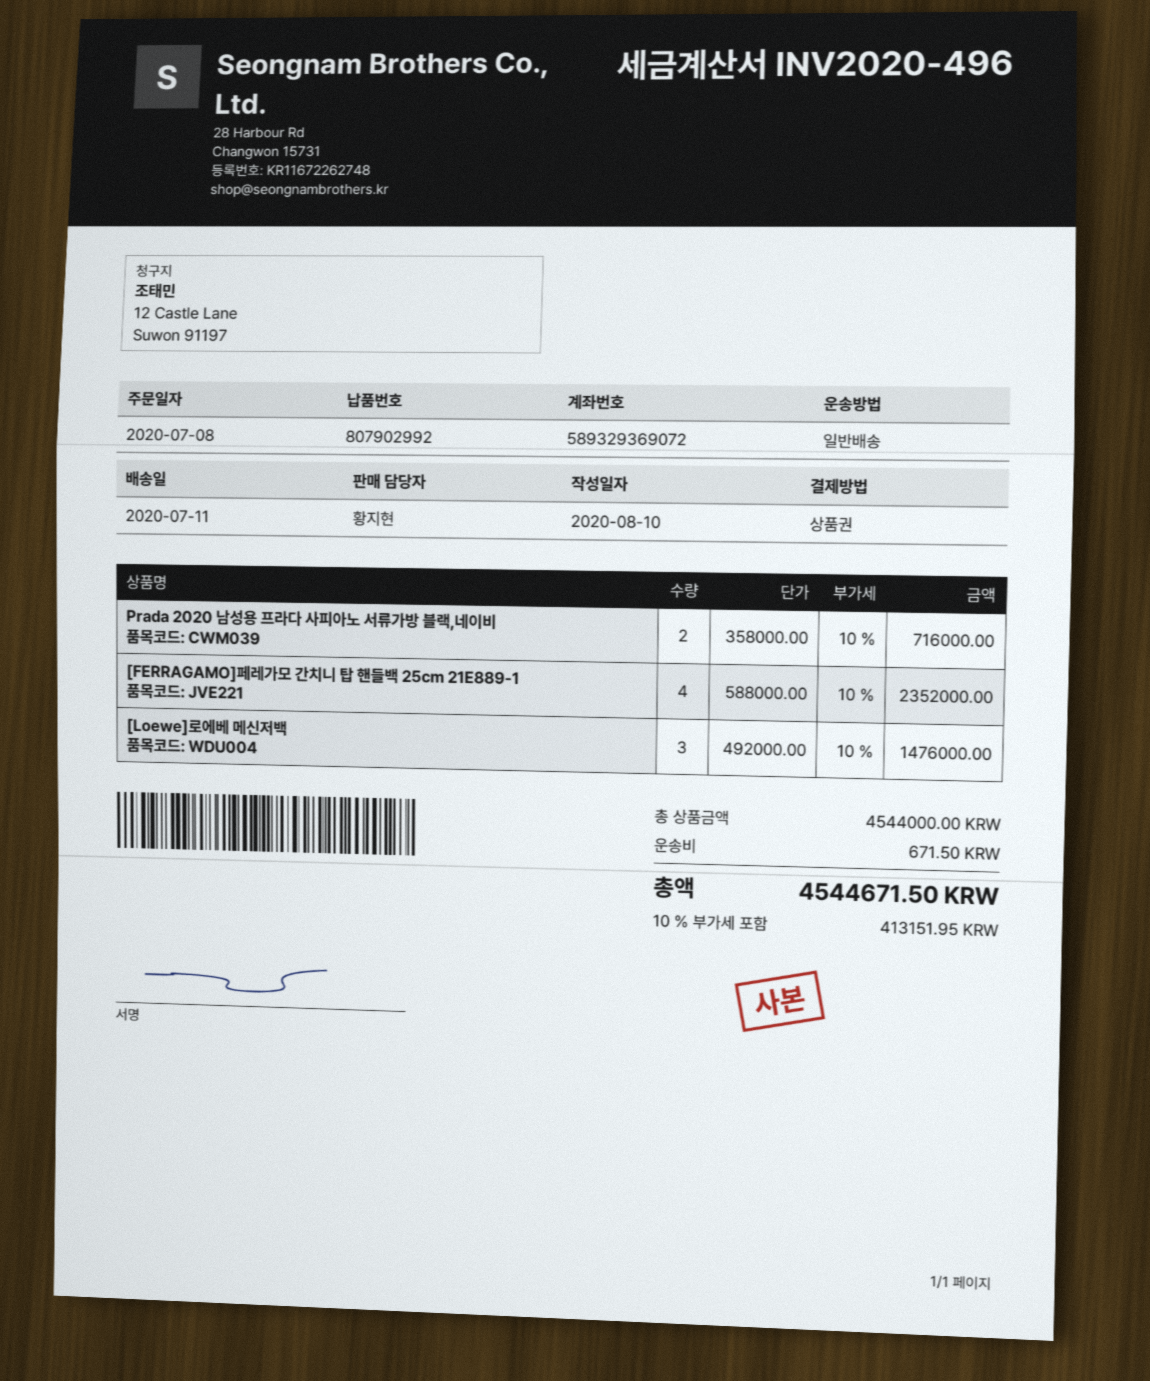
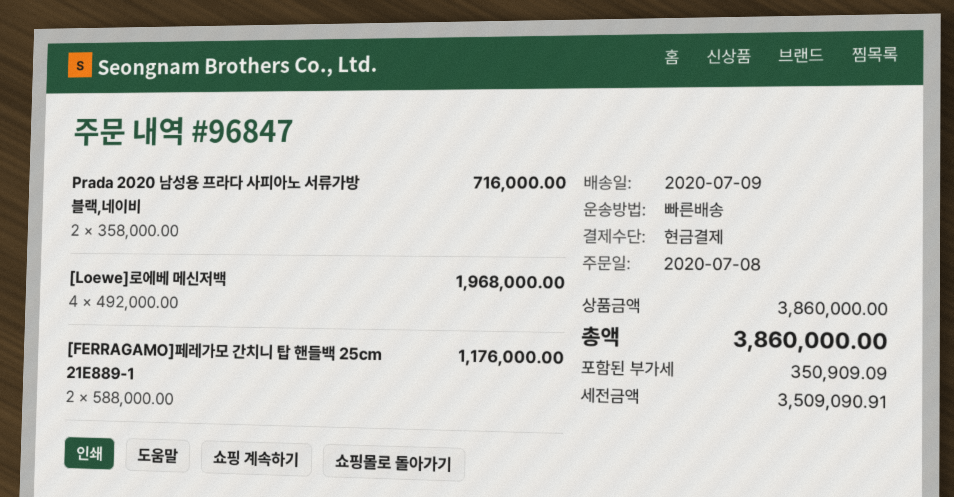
delivery date: 2020-07-11 -> 2020-07-09
payment method: gift card -> cash
shipping method: standard -> express
[FERRAGAMO]페레가모 간치니 탑 핸들백 25cm 21E889-1: 4 x 588000.00 = 2352000.00 -> 2 x 588000.00 = 1176000.00
[Loewe]로에베 메신저백: 3 x 492000.00 = 1476000.00 -> 4 x 492000.00 = 1968000.00
subtotal: 4544000.00 -> 3860000.00
shipping: 671.50 -> none
tax: 413151.95 -> 350909.09
total: 4544671.50 -> 3860000.00

